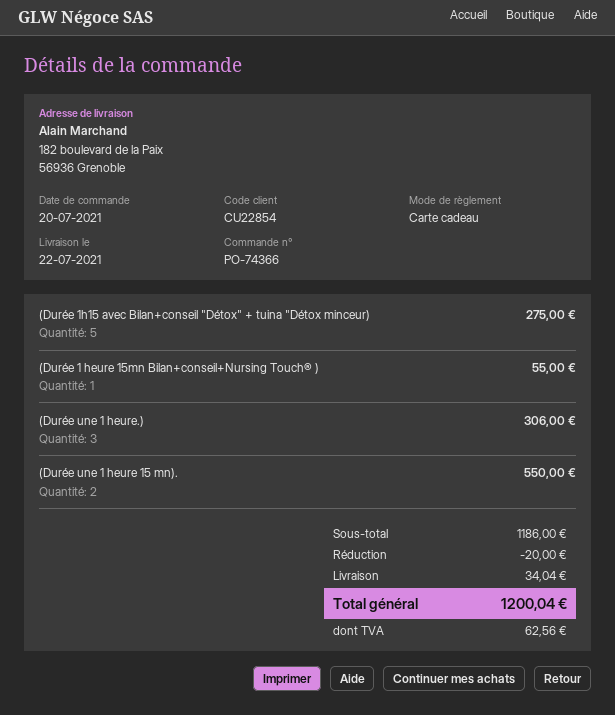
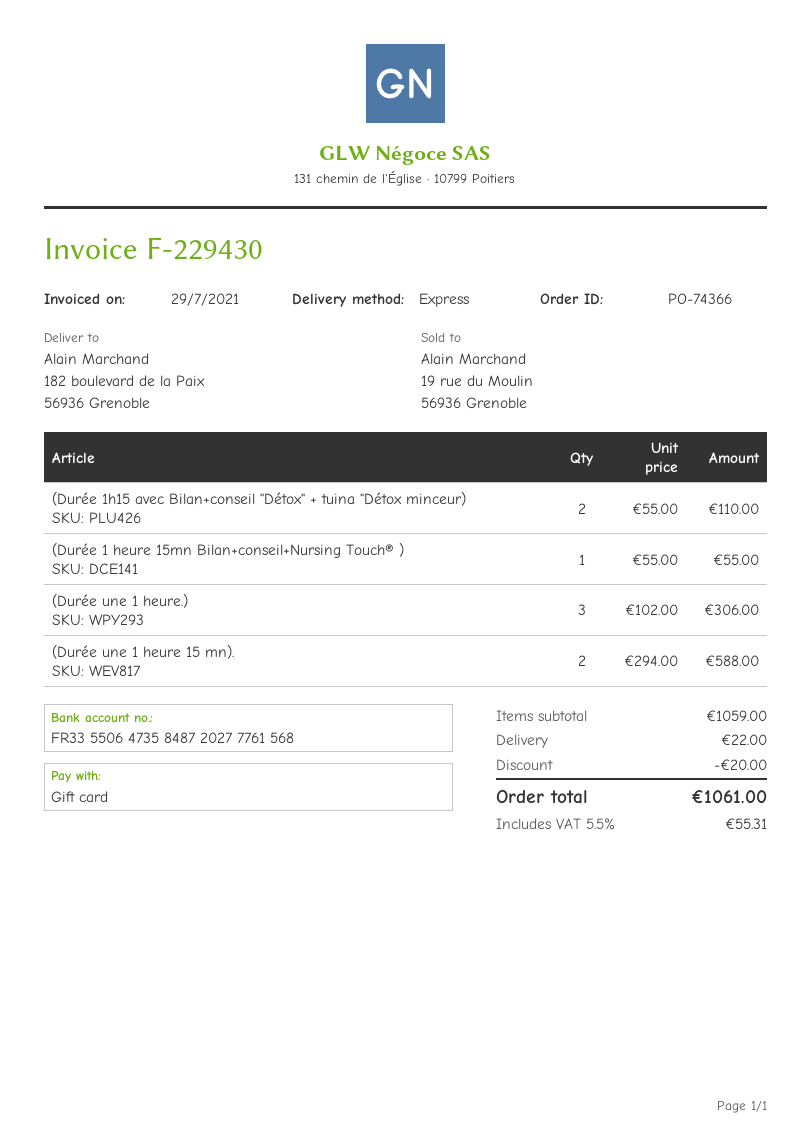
(Durée 1h15 avec Bilan+conseil "Détox" + tuina "Détox minceur): 5 for 275.00 -> 2 for 110.00
(Durée une 1 heure 15 mn).: 2 for 550.00 -> 2 for 588.00
subtotal: 1186.00 -> 1059.00
shipping: 34.04 -> 22.00
tax: 62.56 -> 55.31
total: 1200.04 -> 1061.00

